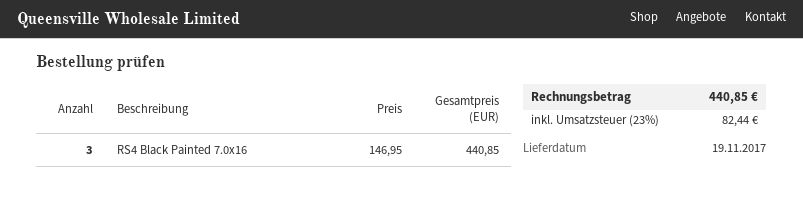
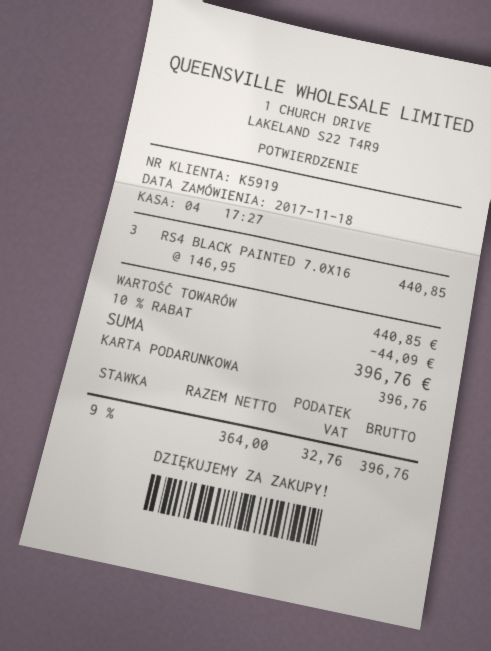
discount: none -> 10% = 44.09
tax: 23% = 82.44 -> 9% = 32.76
total: 440.85 -> 396.76

